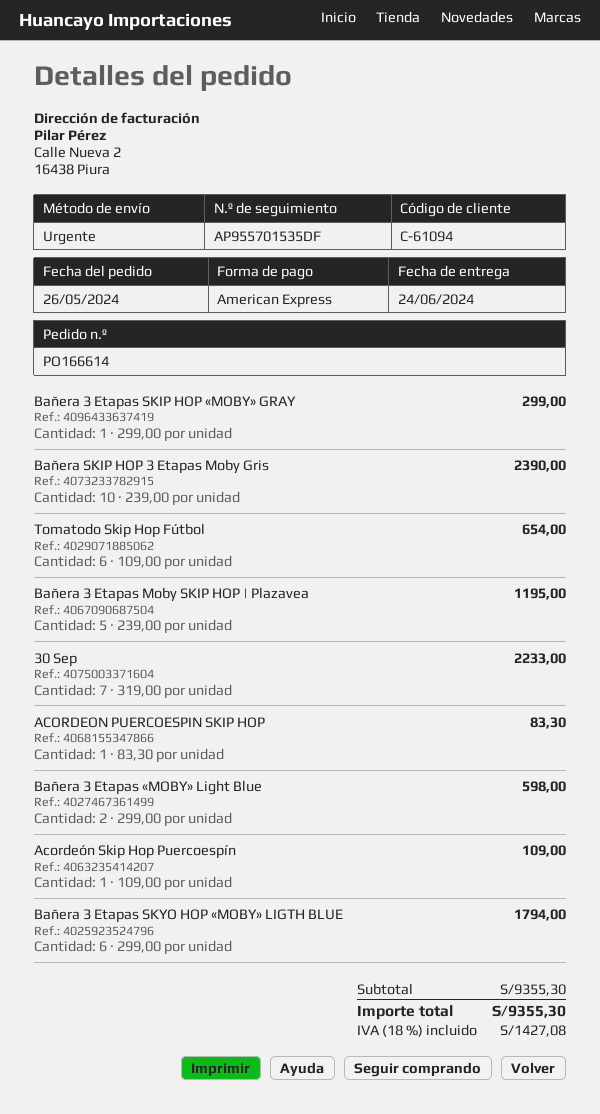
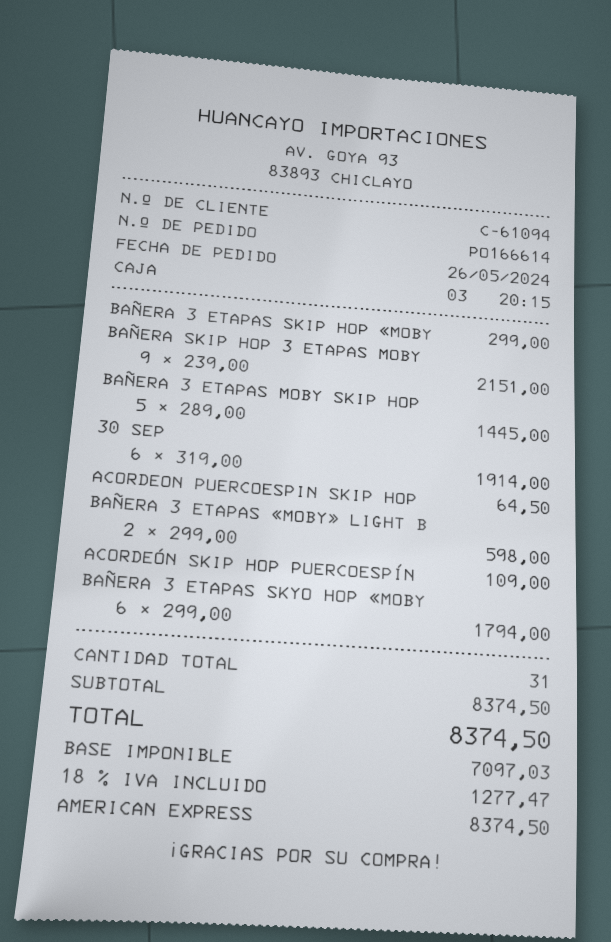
Bañera SKIP HOP 3 Etapas Moby Gris: 10 x 239.00 = 2390.00 -> 9 x 239.00 = 2151.00
Tomatodo Skip Hop Fútbol: 6 x 109.00 = 654.00 -> none
Bañera 3 Etapas Moby SKIP HOP | Plazavea: 5 x 239.00 = 1195.00 -> 5 x 289.00 = 1445.00
30 Sep: 7 x 319.00 = 2233.00 -> 6 x 319.00 = 1914.00
ACORDEON PUERCOESPIN SKIP HOP: 1 x 83.30 = 83.30 -> 1 x 64.50 = 64.50
subtotal: 9355.30 -> 8374.50
tax: 18% = 1427.08 -> 18% = 1277.47
total: 9355.30 -> 8374.50

